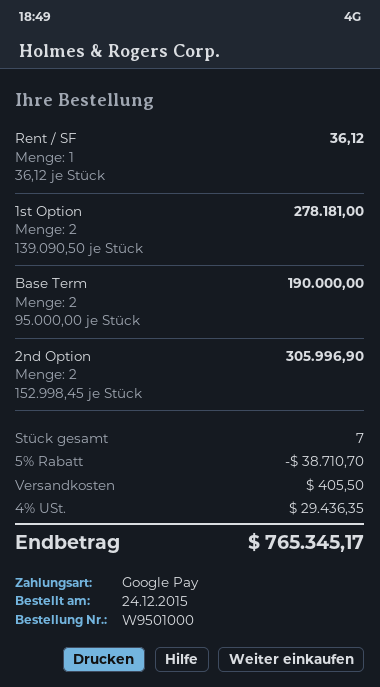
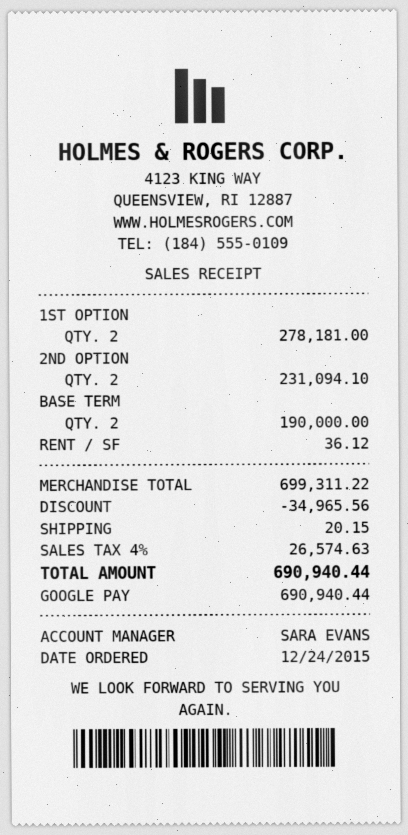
2nd Option: 2 for 305996.90 -> 2 for 231094.10
discount: 38710.70 -> 34965.56
shipping: 405.50 -> 20.15
tax: 4% = 29436.35 -> 4% = 26574.63
total: 765345.17 -> 690940.44

